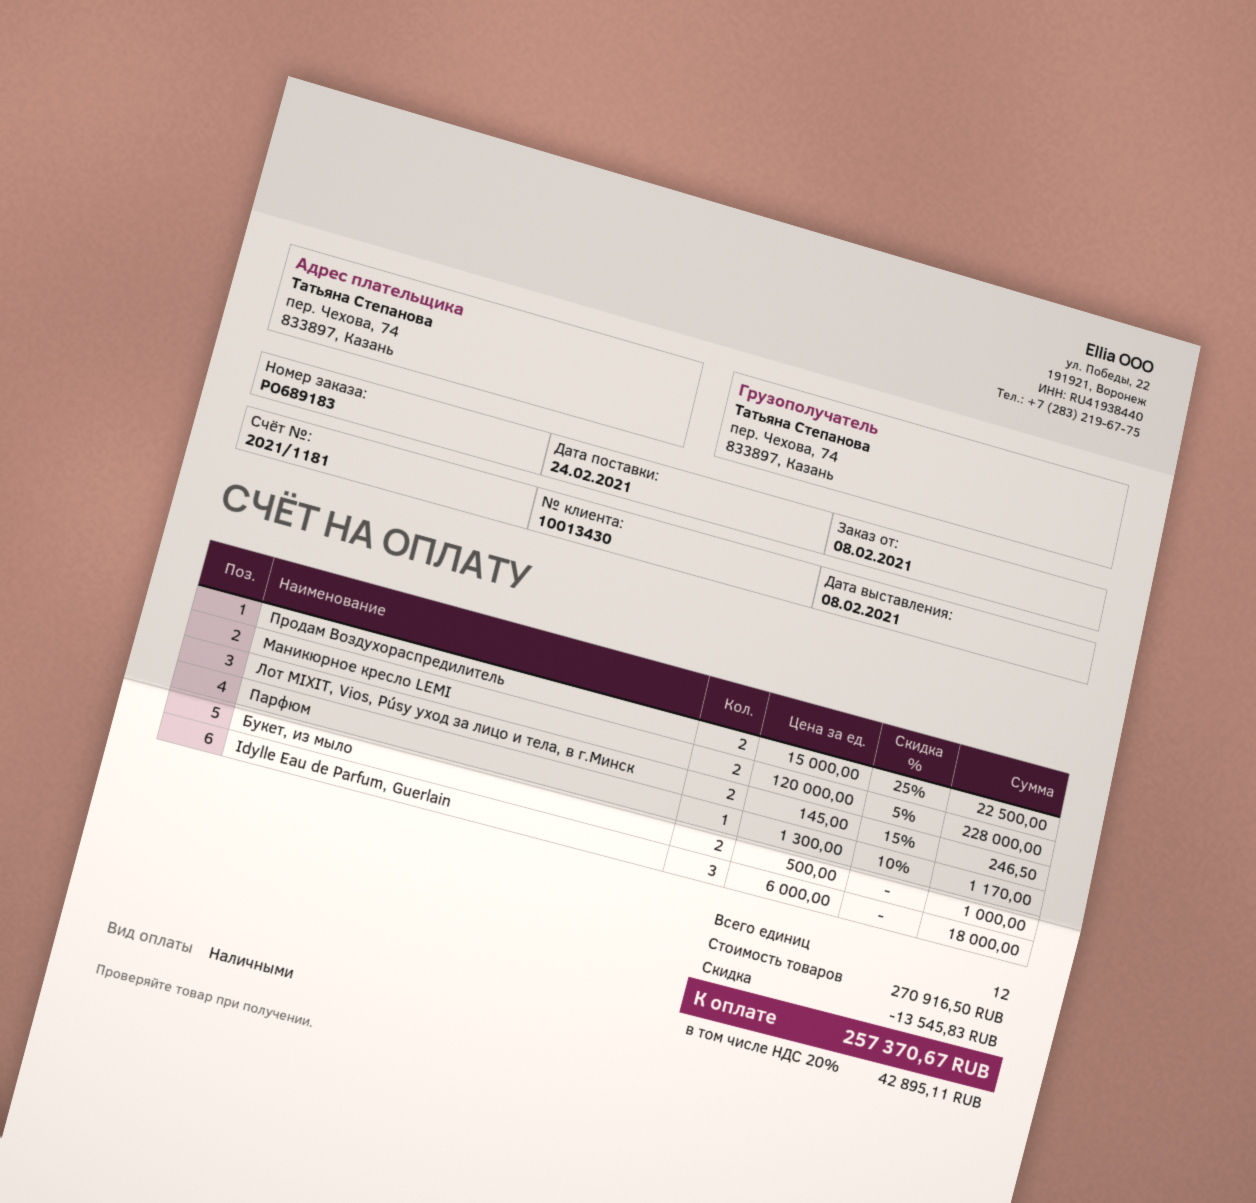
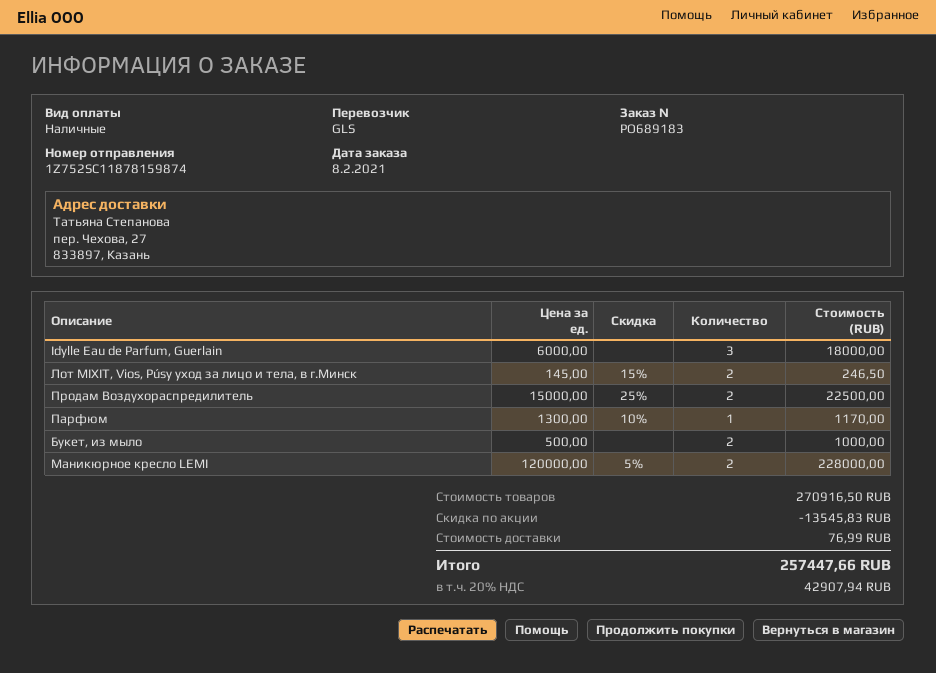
ship to: пер. Чехова, 74, 833897, Казань -> пер. Чехова, 27, 833897, Казань
shipping: none -> 76.99
tax: 20% = 42895.11 -> 20% = 42907.94
total: 257370.67 -> 257447.66

